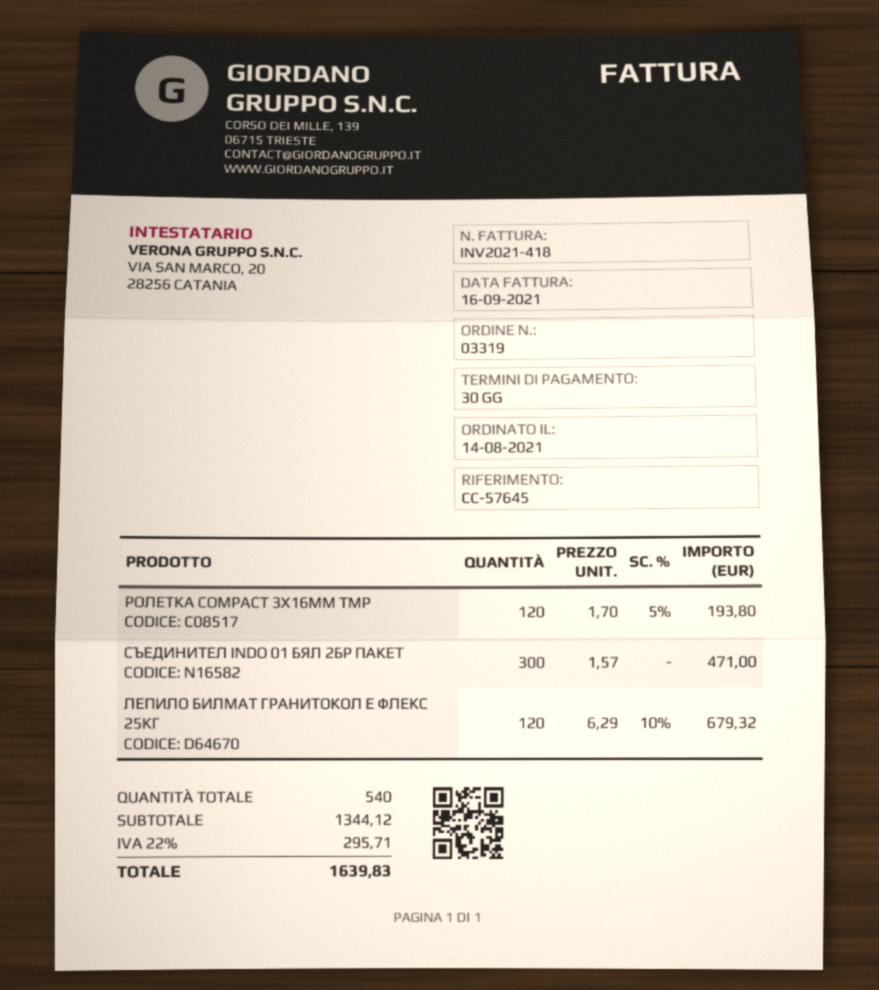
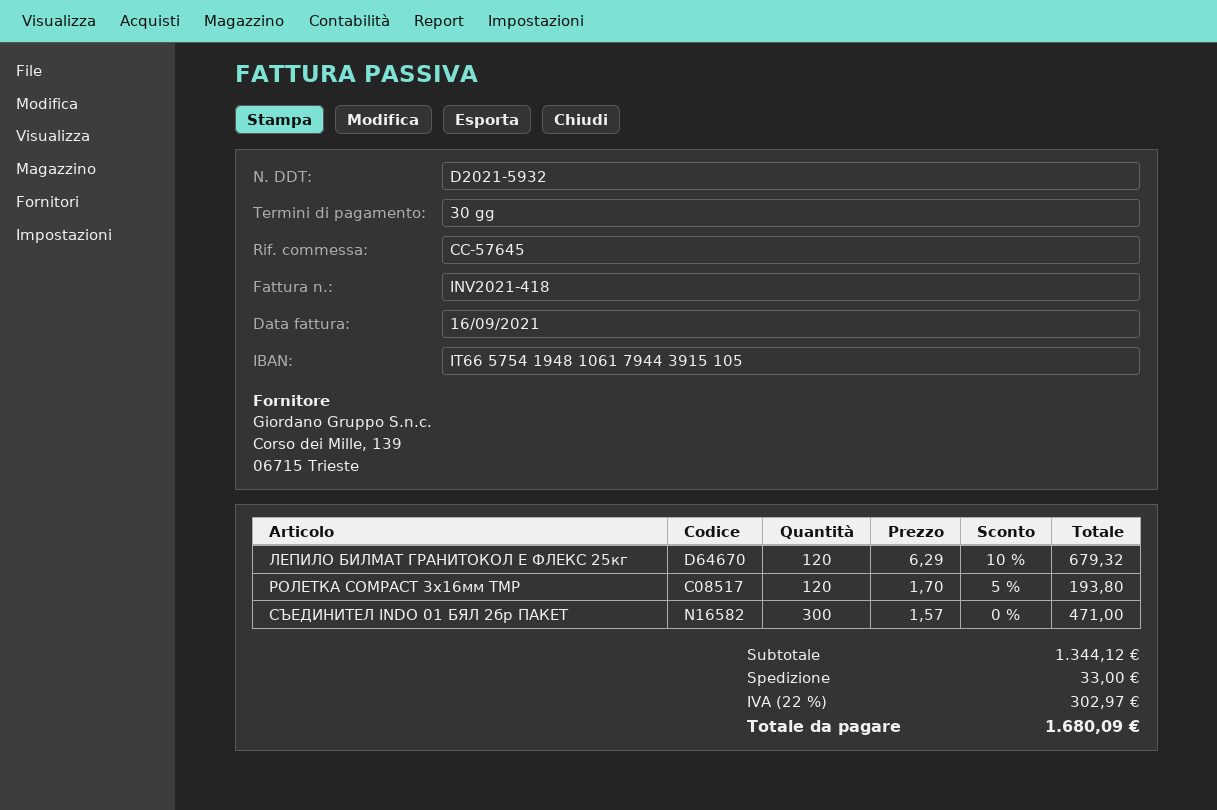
shipping: none -> 33.00
tax: 22% = 295.71 -> 22% = 302.97
total: 1639.83 -> 1680.09

